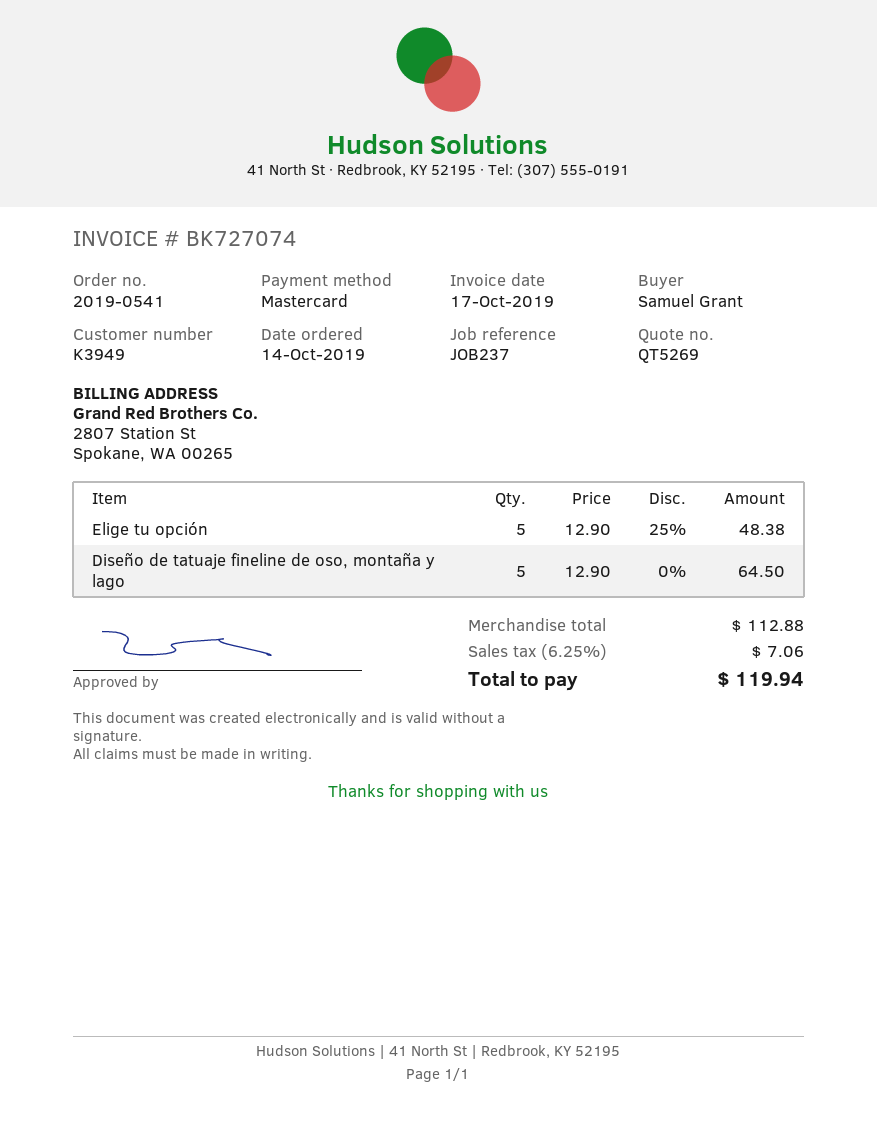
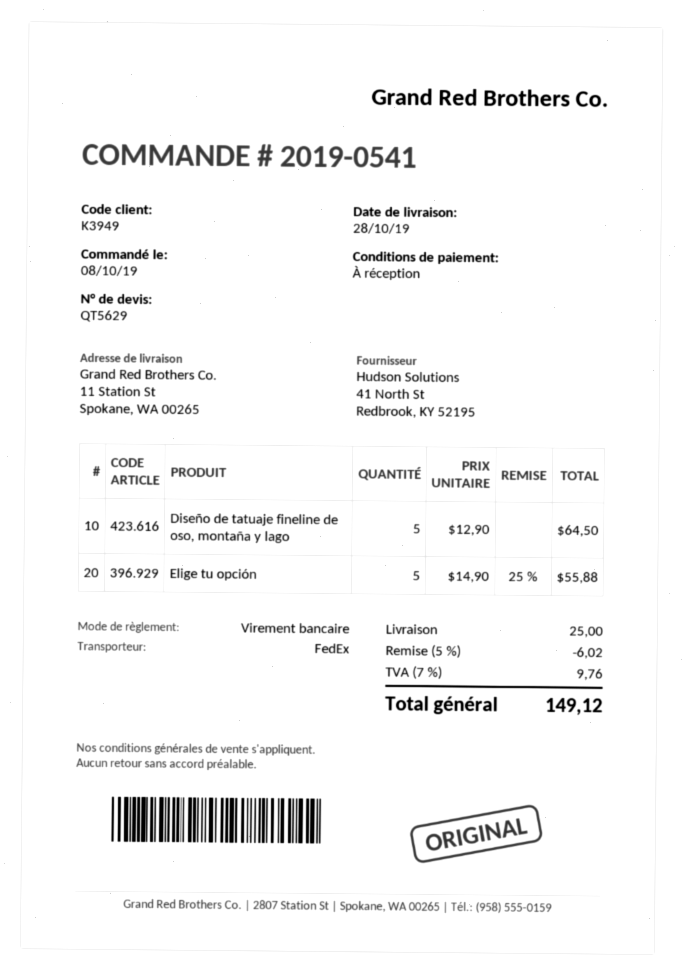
quote number: QT5269 -> QT5629
order date: 2019-10-14 -> 2019-10-08
payment method: Mastercard -> bank transfer
Elige tu opción: 5 x 12.90 - 25% = 48.38 -> 5 x 14.90 - 25% = 55.88
discount: none -> 5% = 6.02
shipping: none -> 25.00
tax: 6.25% = 7.06 -> 7% = 9.76
total: 119.94 -> 149.12

